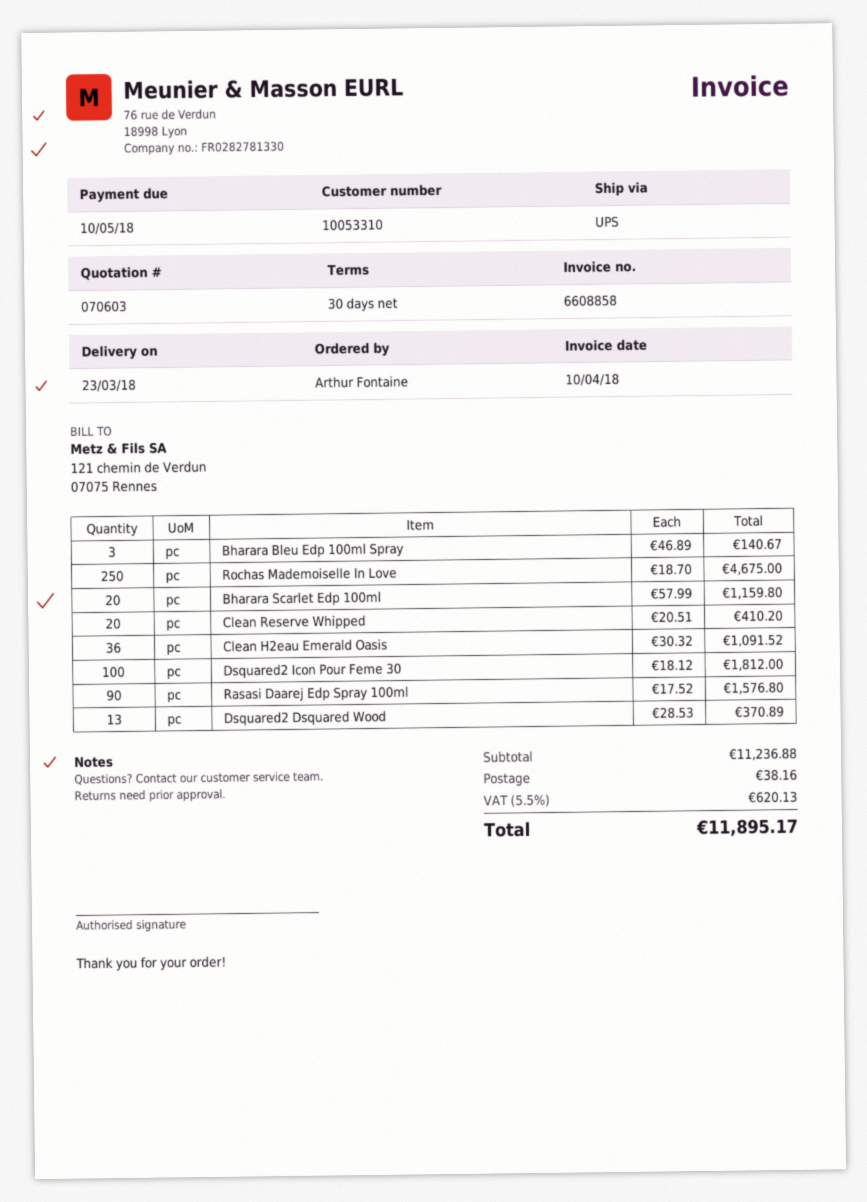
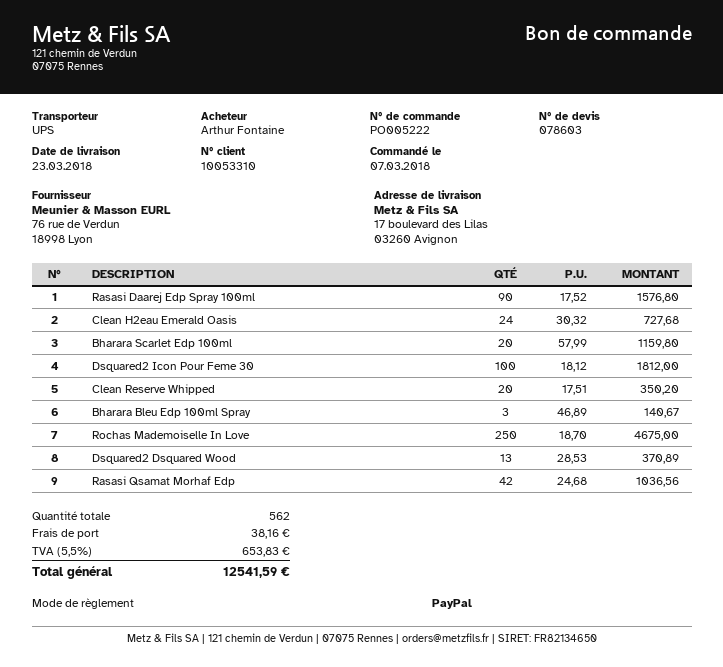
quote number: 070603 -> 078603
Clean Reserve Whipped: 20 x 20.51 = 410.20 -> 20 x 17.51 = 350.20
Clean H2eau Emerald Oasis: 36 x 30.32 = 1091.52 -> 24 x 30.32 = 727.68
Rasasi Qsamat Morhaf Edp: none -> 42 x 24.68 = 1036.56
tax: 5.5% = 620.13 -> 5.5% = 653.83
total: 11895.17 -> 12541.59

